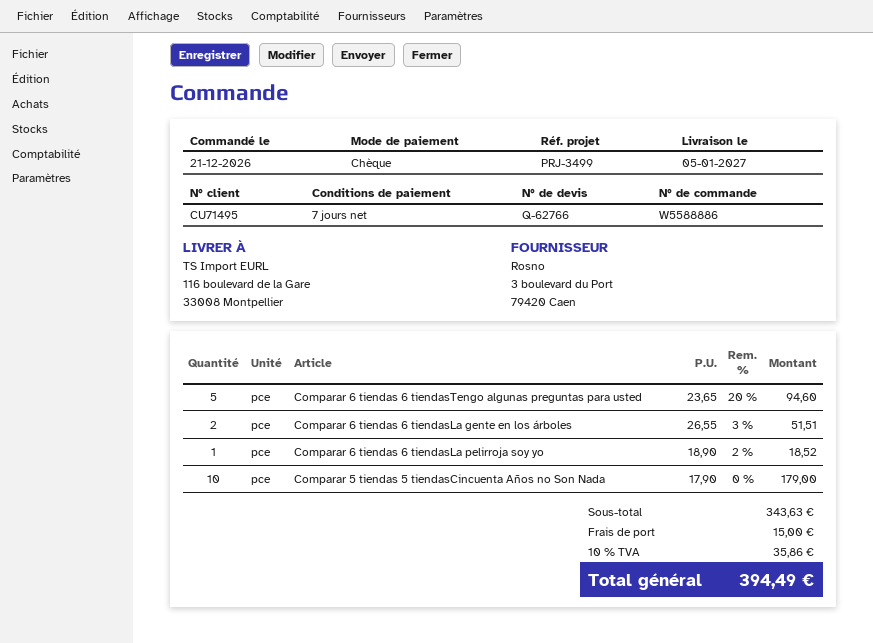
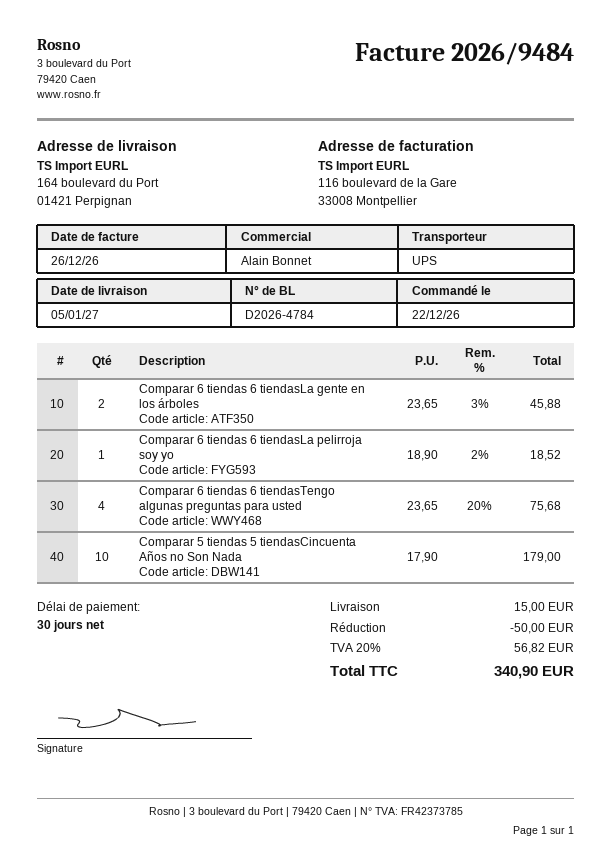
order date: 2026-12-21 -> 2026-12-22
payment terms: 7 days -> 30 days
ship to: 116 boulevard de la Gare, 33008 Montpellier -> 164 boulevard du Port, 01421 Perpignan
Comparar 6 tiendas 6 tiendasTengo algunas preguntas para usted: 5 x 23.65 - 20% = 94.60 -> 4 x 23.65 - 20% = 75.68
Comparar 6 tiendas 6 tiendasLa gente en los árboles: 2 x 26.55 - 3% = 51.51 -> 2 x 23.65 - 3% = 45.88
discount: none -> 50.00
tax: 10% = 35.86 -> 20% = 56.82
total: 394.49 -> 340.90

